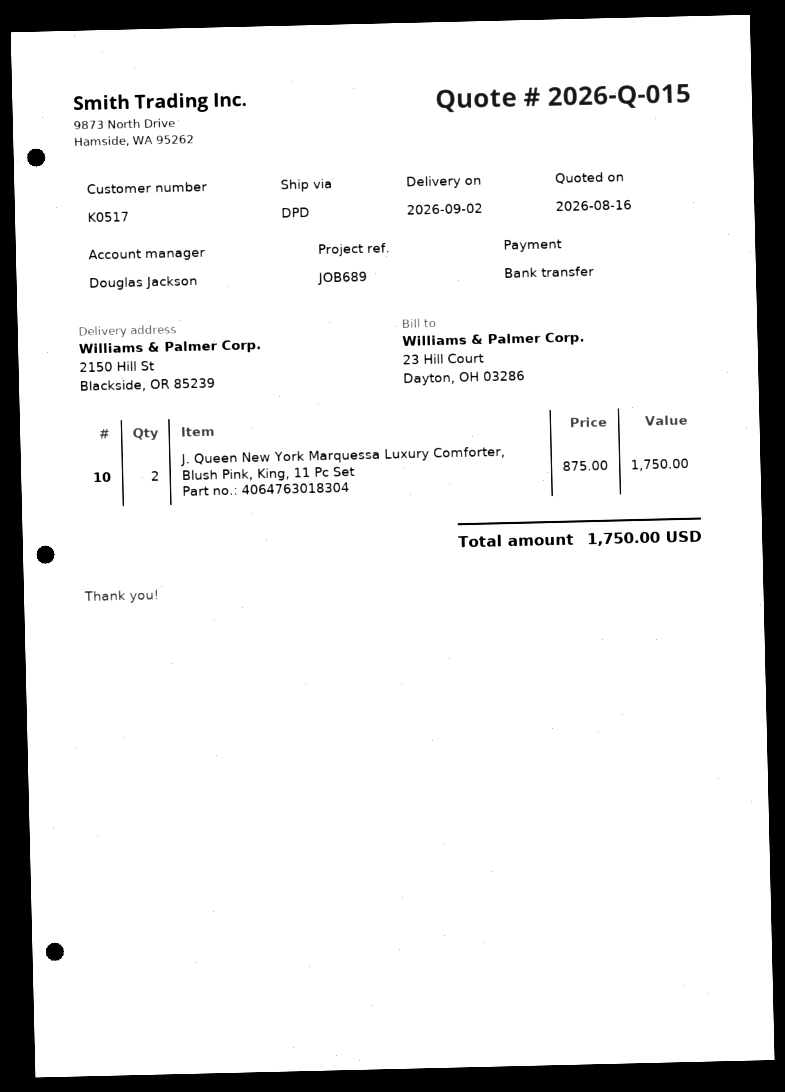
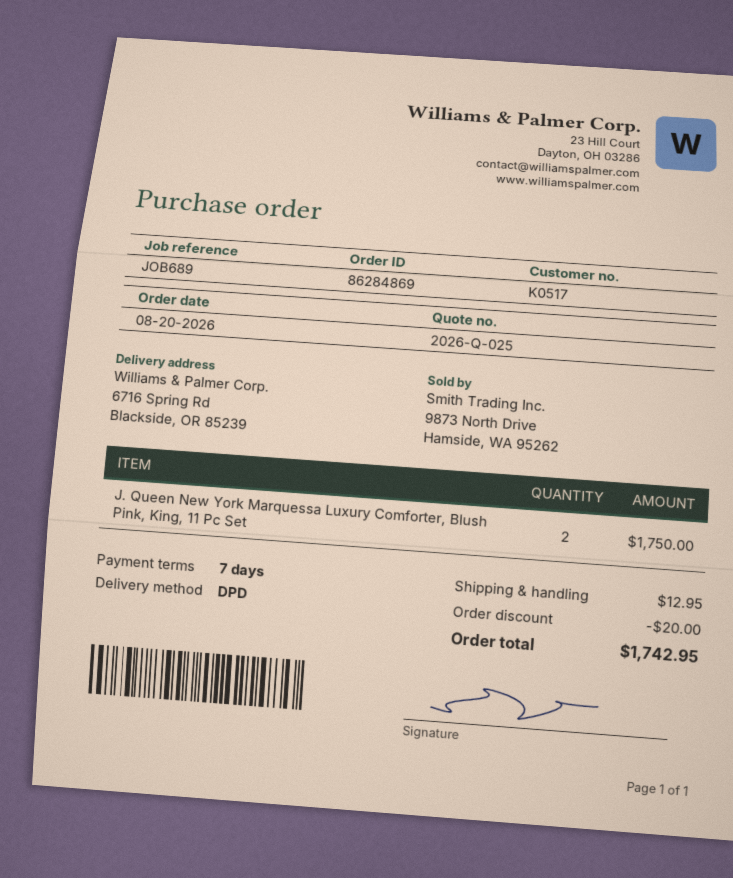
quote number: 2026-Q-015 -> 2026-Q-025
ship to: 2150 Hill St, Blackside, OR 85239 -> 6716 Spring Rd, Blackside, OR 85239
discount: none -> 20.00
shipping: none -> 12.95
total: 1750.00 -> 1742.95

